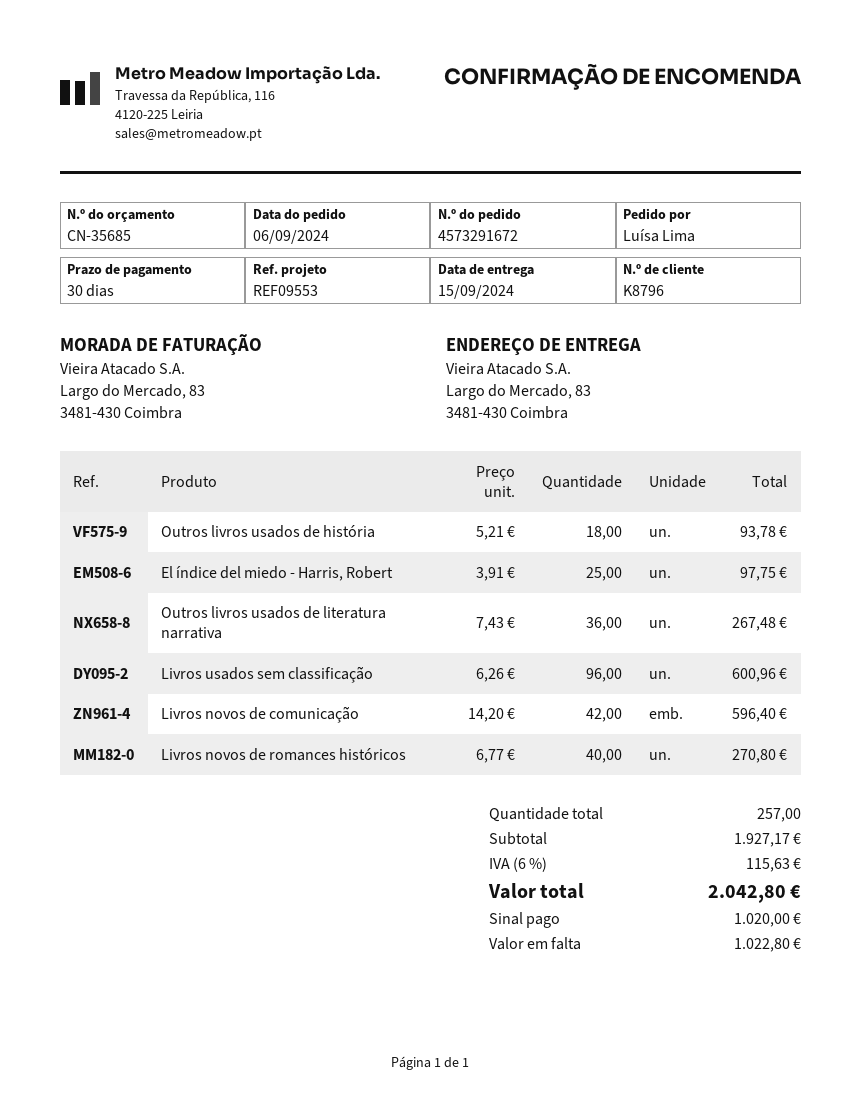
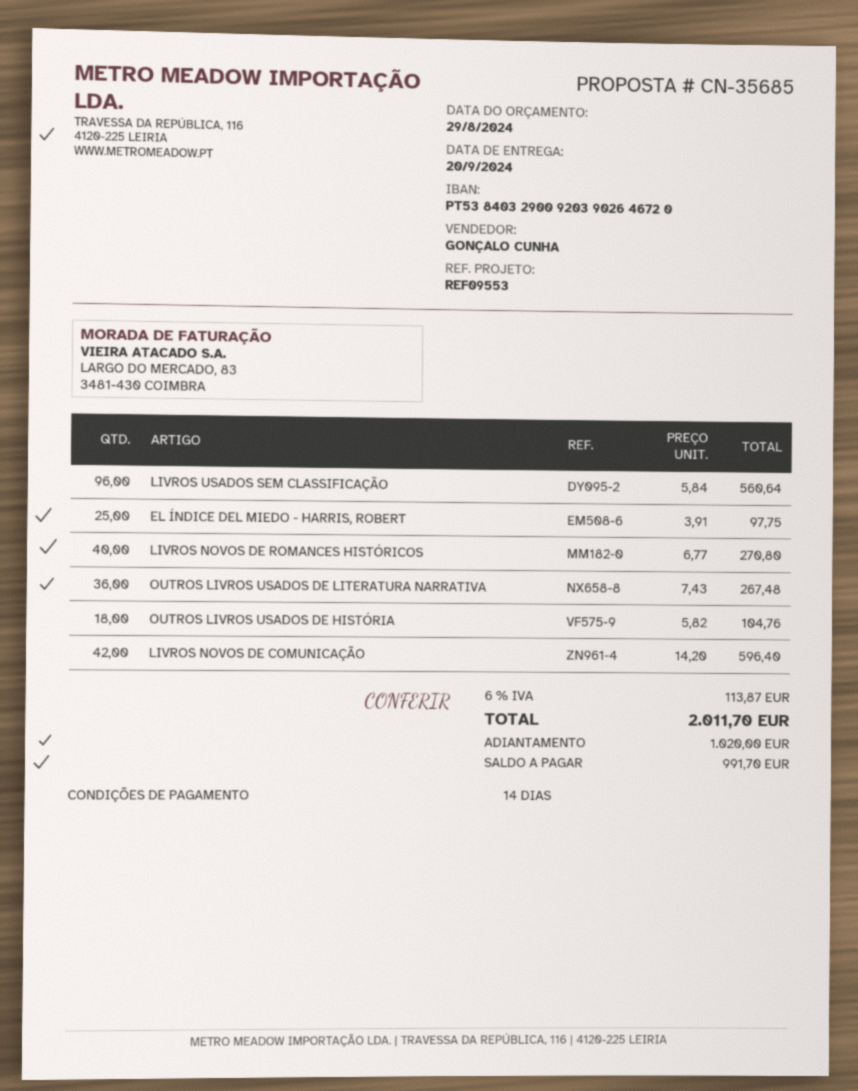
delivery date: 2024-09-15 -> 2024-09-20
payment terms: 30 days -> 14 days
Outros livros usados de história: 18 x 5.21 = 93.78 -> 18 x 5.82 = 104.76
Livros usados sem classificação: 96 x 6.26 = 600.96 -> 96 x 5.84 = 560.64
tax: 6% = 115.63 -> 6% = 113.87
total: 2042.80 -> 2011.70
balance: 1022.80 -> 991.70

